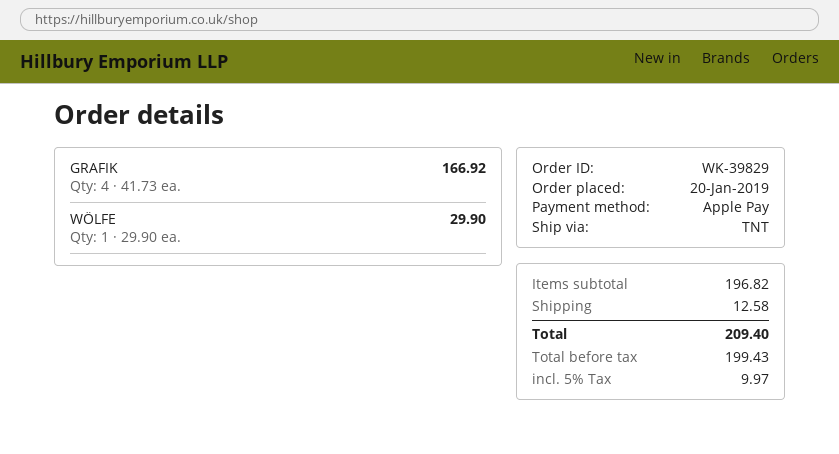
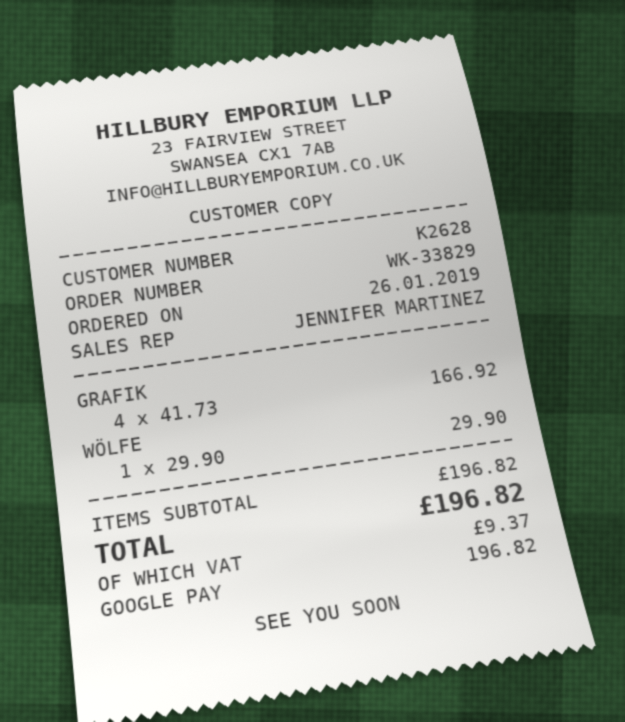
order number: WK-39829 -> WK-33829
order date: 2019-01-20 -> 2019-01-26
payment method: Apple Pay -> Google Pay
shipping: 12.58 -> none
tax: 9.97 -> 9.37
total: 209.40 -> 196.82

